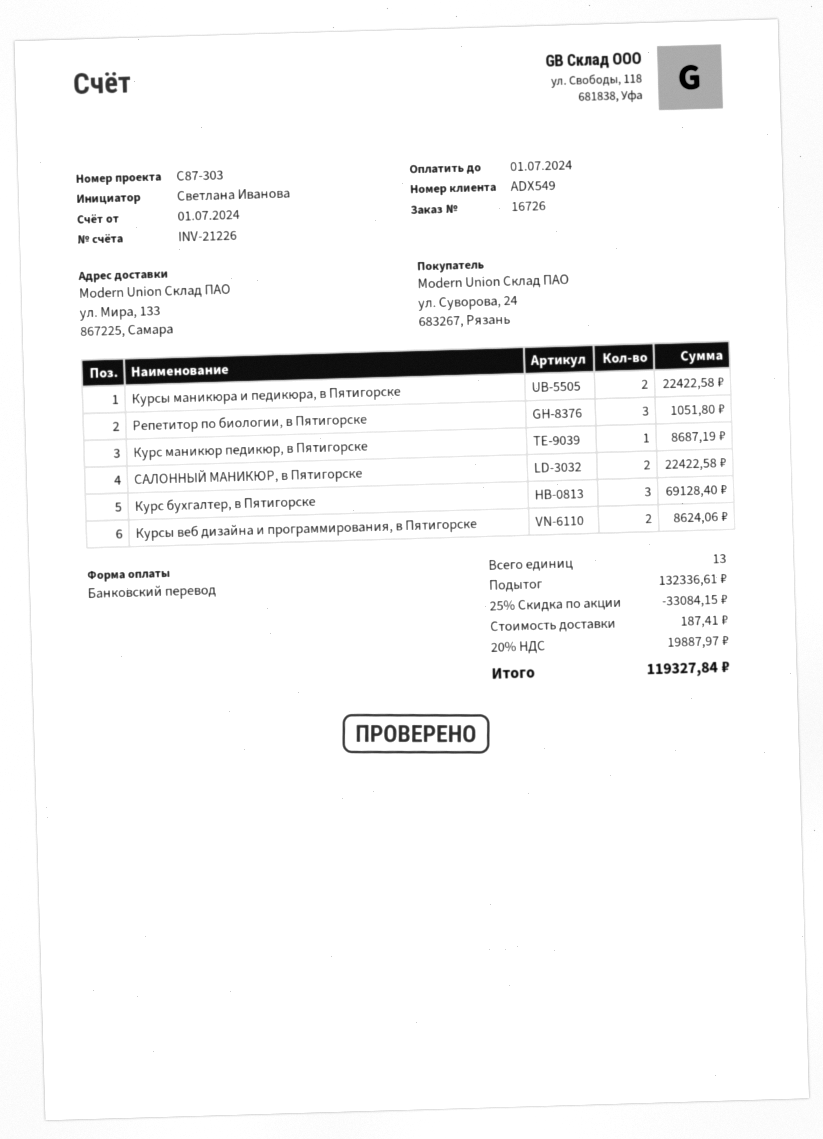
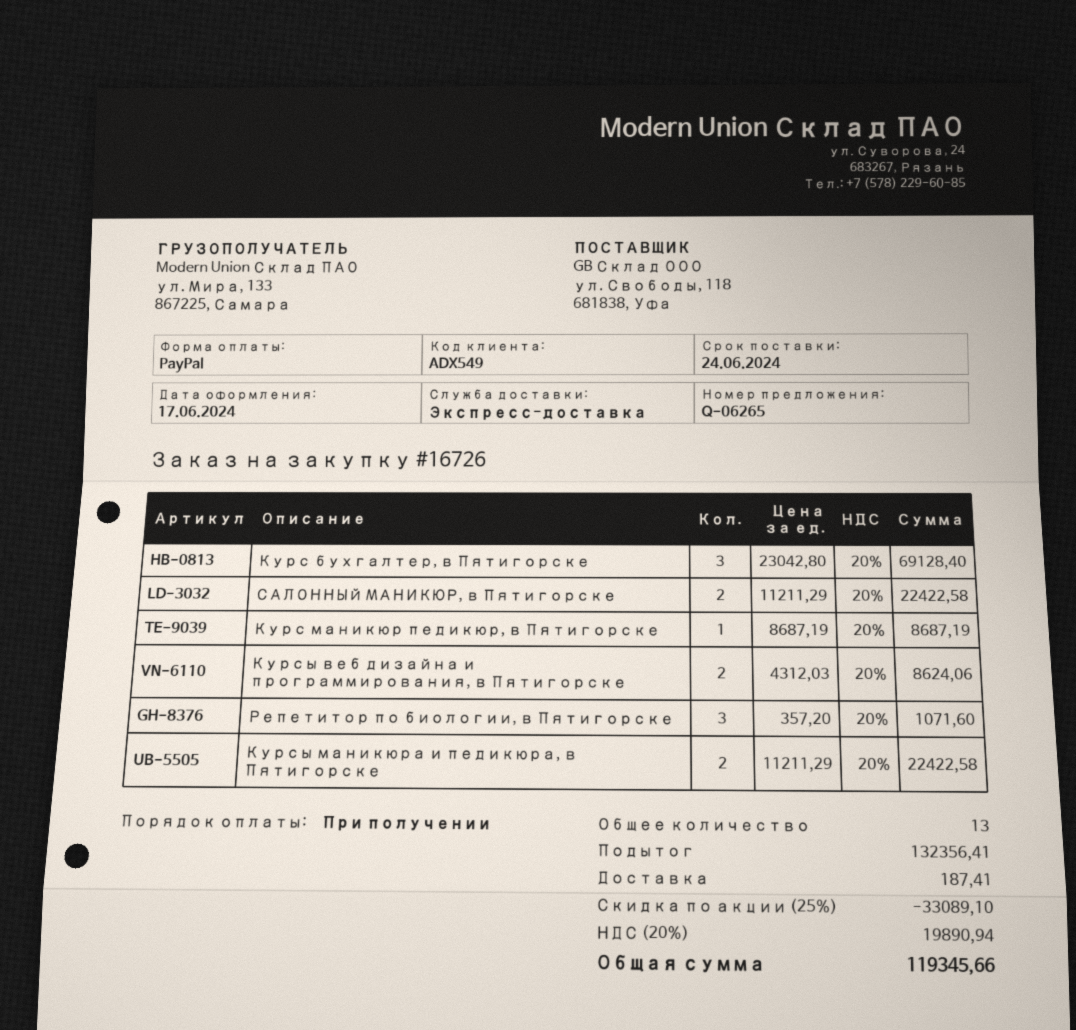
payment method: bank transfer -> PayPal
Репетитор по биологии, в Пятигорске: 3 for 1051.80 -> 3 for 1071.60
subtotal: 132336.61 -> 132356.41
discount: 25% = 33084.15 -> 25% = 33089.10
tax: 20% = 19887.97 -> 20% = 19890.94
total: 119327.84 -> 119345.66

